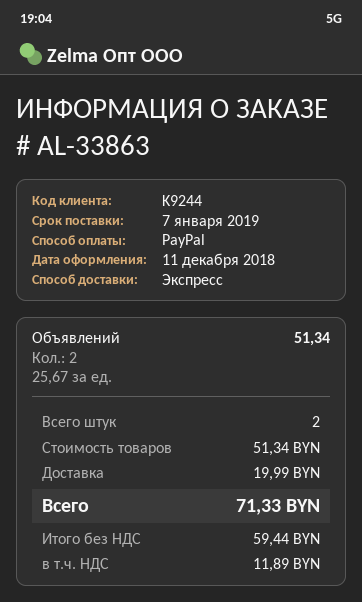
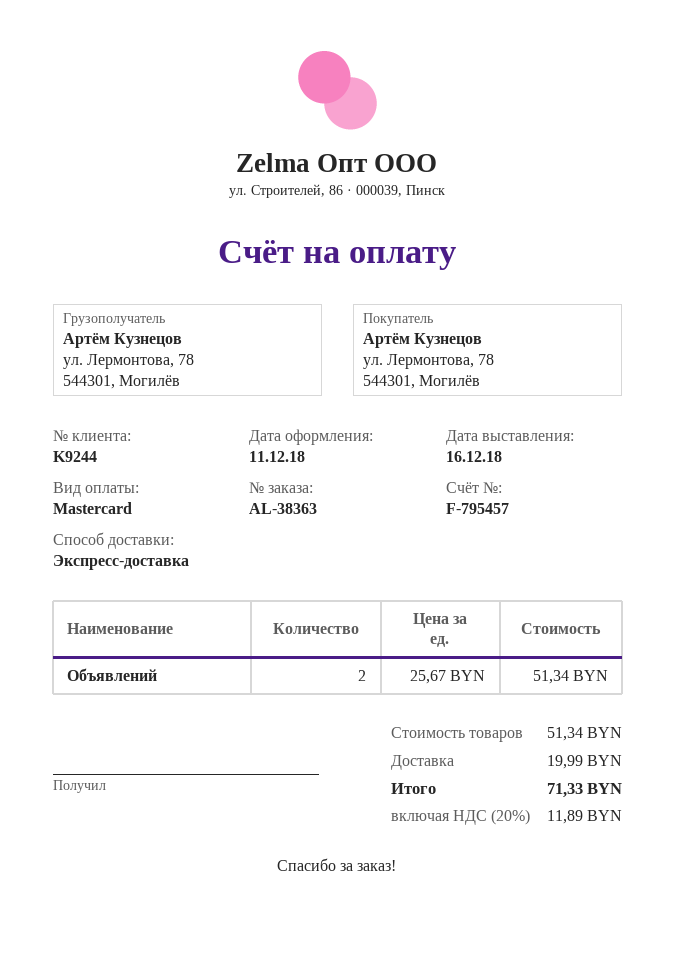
order number: AL-33863 -> AL-38363
payment method: PayPal -> Mastercard

